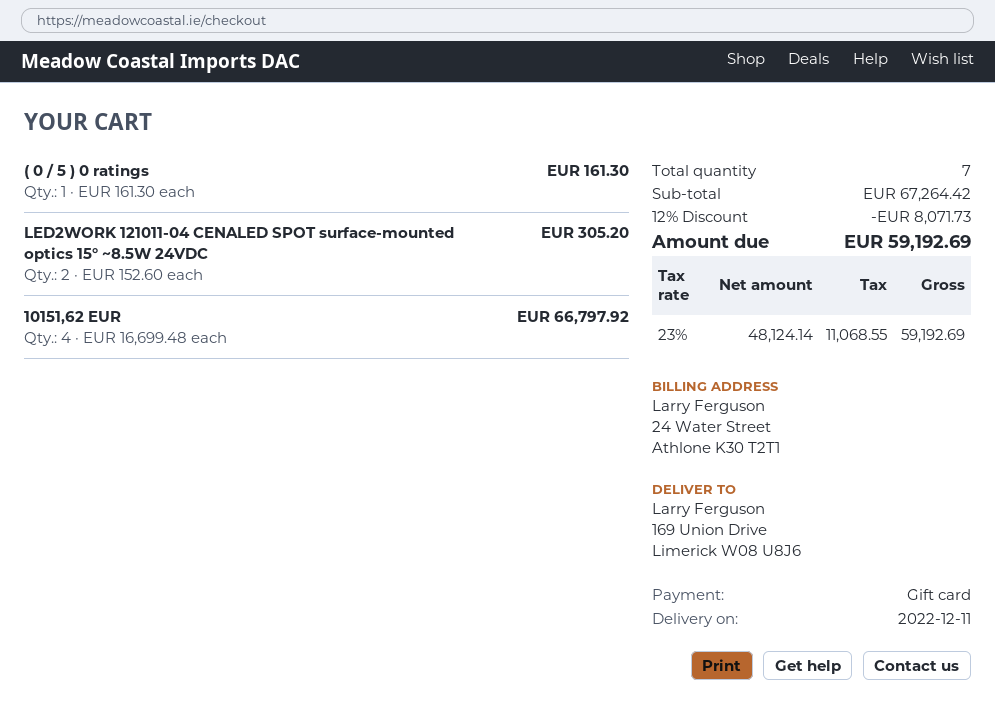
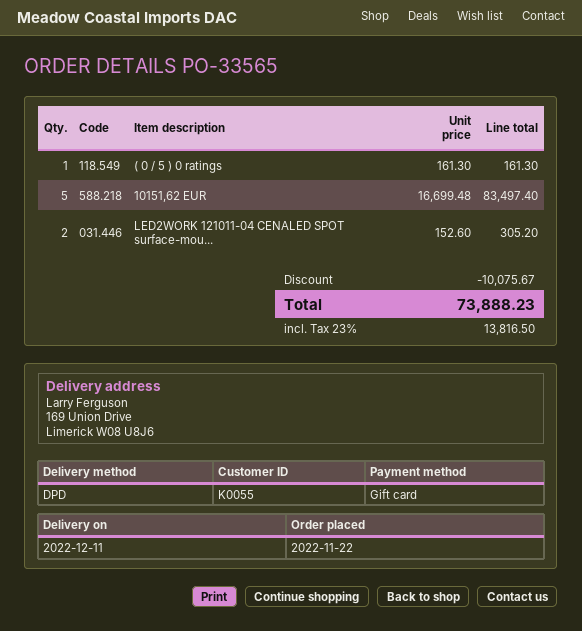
10151,62 EUR: 4 x 16699.48 = 66797.92 -> 5 x 16699.48 = 83497.40
discount: 8071.73 -> 10075.67
tax: 23% = 11068.55 -> 23% = 13816.50
total: 59192.69 -> 73888.23

